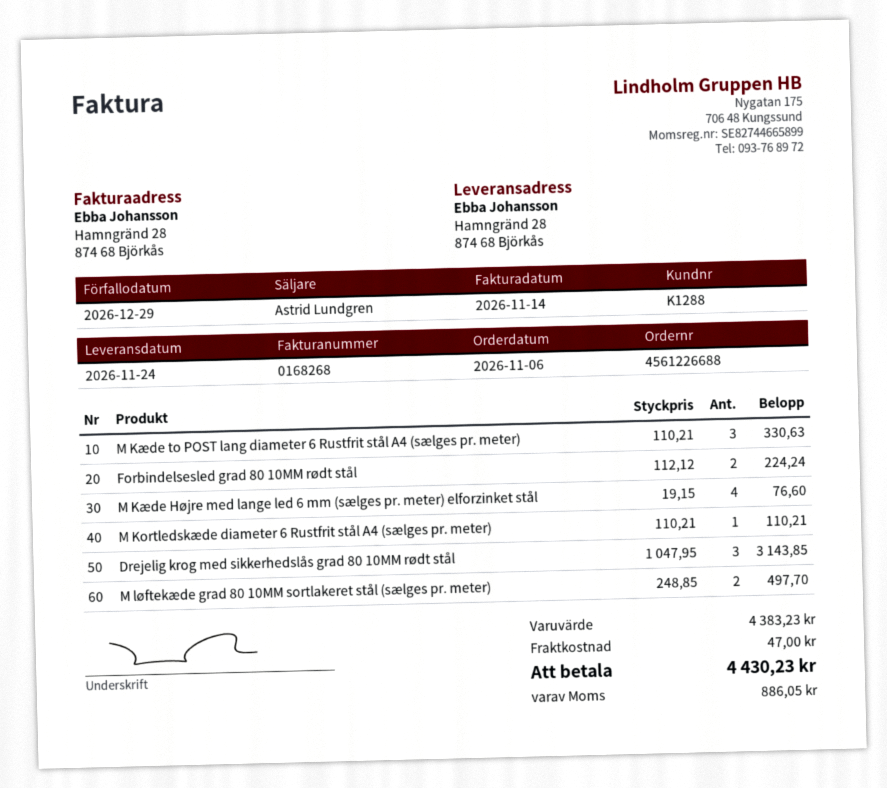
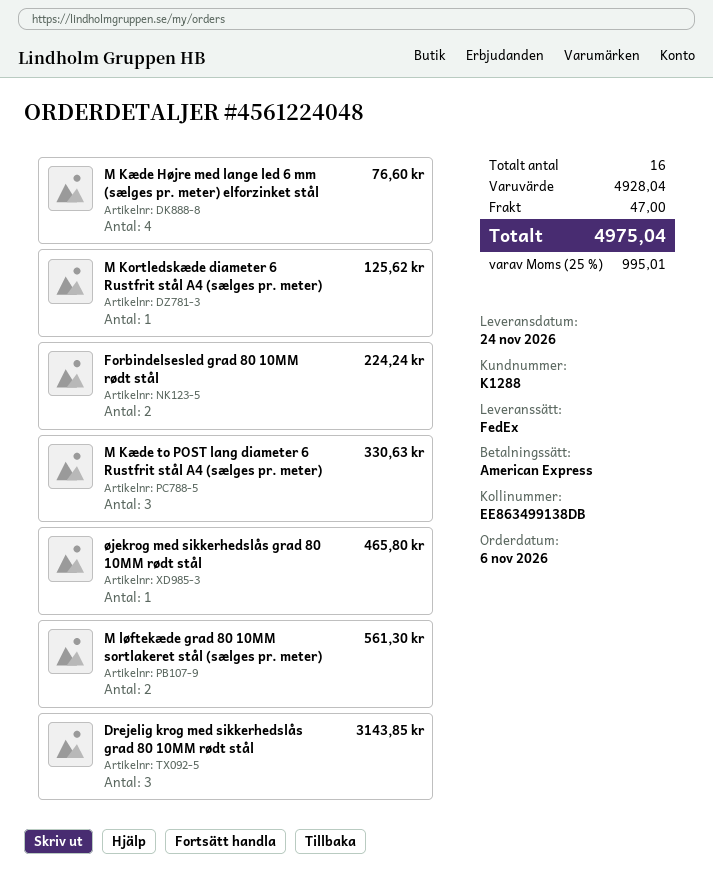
order number: 4561226688 -> 4561224048
M Kortledskæde diameter 6 Rustfrit stål A4 (sælges pr. meter): 1 for 110.21 -> 1 for 125.62
M løftekæde grad 80 10MM sortlakeret stål (sælges pr. meter): 2 for 497.70 -> 2 for 561.30
øjekrog med sikkerhedslås grad 80 10MM rødt stål: none -> 1 for 465.80
subtotal: 4383.23 -> 4928.04
tax: 886.05 -> 995.01
total: 4430.23 -> 4975.04

